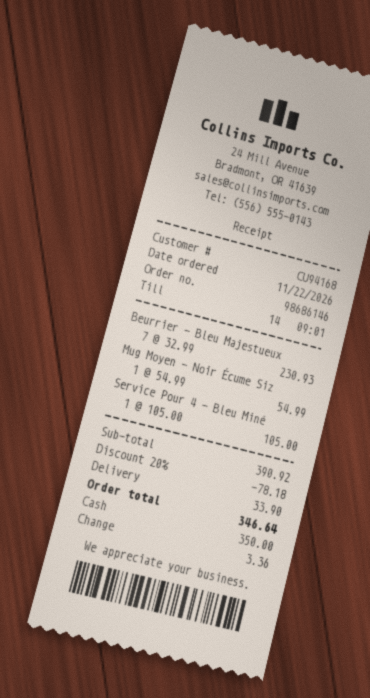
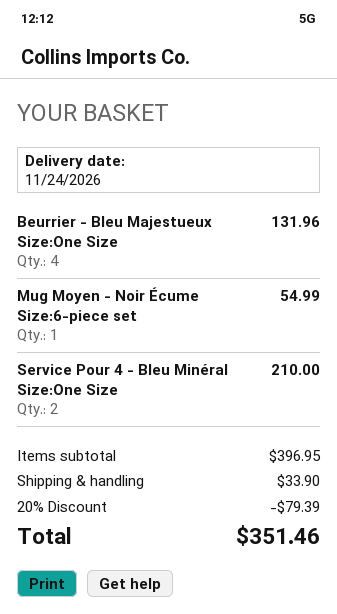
Beurrier - Bleu Majestueux: 7 for 230.93 -> 4 for 131.96
Service Pour 4 - Bleu Miné: 1 for 105.00 -> 2 for 210.00
subtotal: 390.92 -> 396.95
discount: 20% = 78.18 -> 20% = 79.39
total: 346.64 -> 351.46

